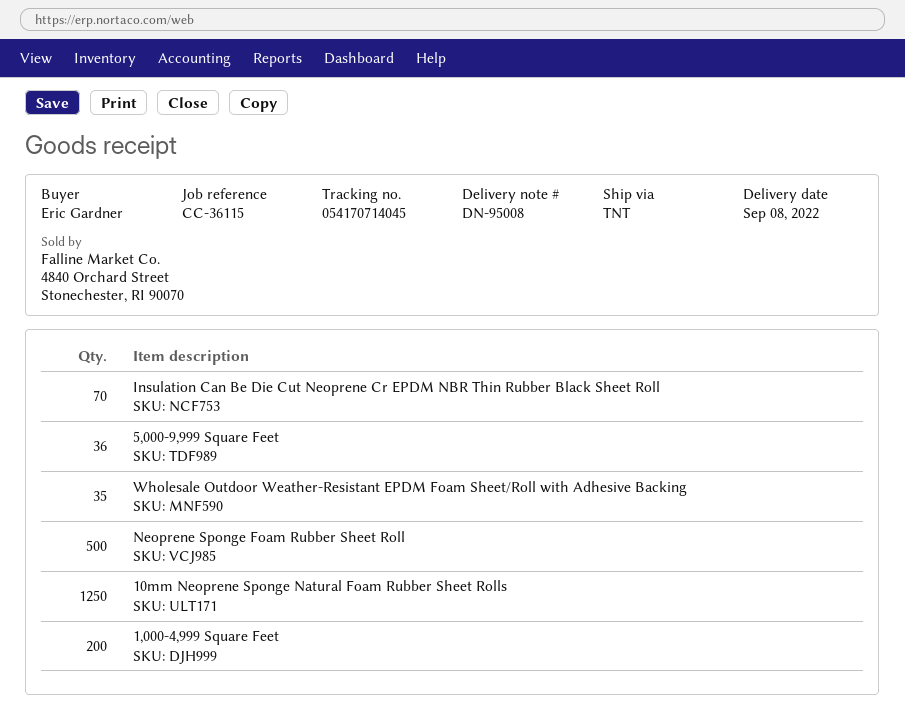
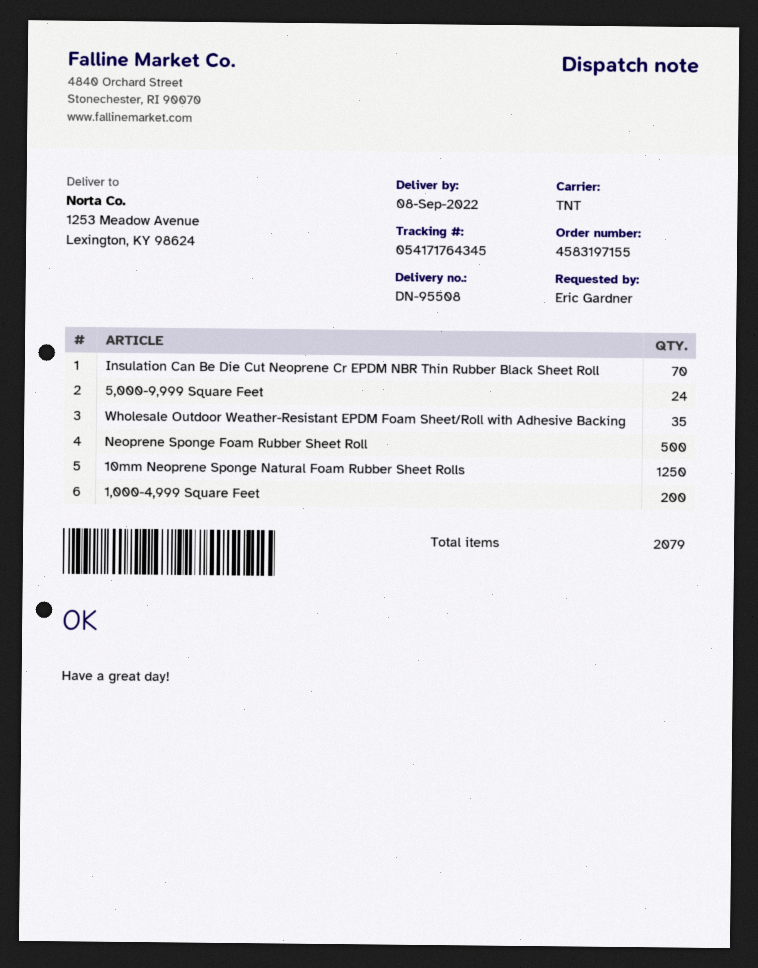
delivery note number: DN-95008 -> DN-95508
tracking number: 054170714045 -> 054171764345
5,000-9,999 Square Feet: 36 -> 24

